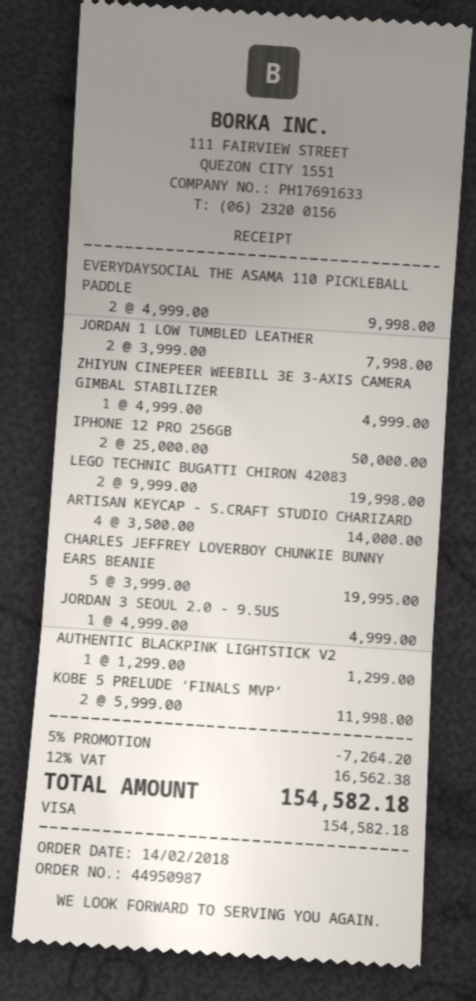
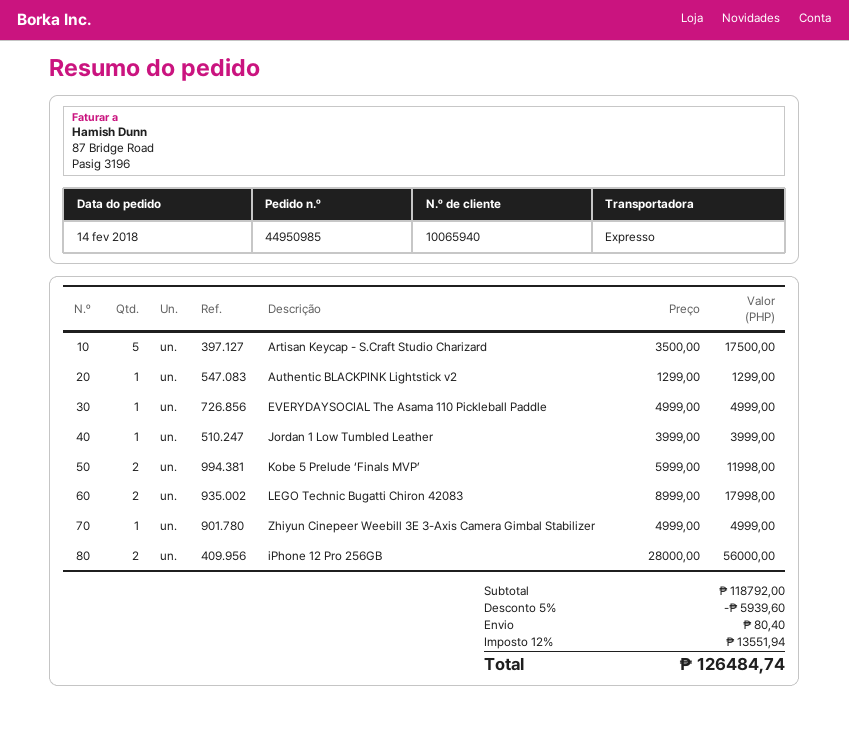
order number: 44950987 -> 44950985
EVERYDAYSOCIAL THE ASAMA 110 PICKLEBALL PADDLE: 2 x 4999.00 = 9998.00 -> 1 x 4999.00 = 4999.00
JORDAN 1 LOW TUMBLED LEATHER: 2 x 3999.00 = 7998.00 -> 1 x 3999.00 = 3999.00
IPHONE 12 PRO 256GB: 2 x 25000.00 = 50000.00 -> 2 x 28000.00 = 56000.00
LEGO TECHNIC BUGATTI CHIRON 42083: 2 x 9999.00 = 19998.00 -> 2 x 8999.00 = 17998.00
ARTISAN KEYCAP - S.CRAFT STUDIO CHARIZARD: 4 x 3500.00 = 14000.00 -> 5 x 3500.00 = 17500.00
CHARLES JEFFREY LOVERBOY CHUNKIE BUNNY EARS BEANIE: 5 x 3999.00 = 19995.00 -> none
JORDAN 3 SEOUL 2.0 - 9.5US: 1 x 4999.00 = 4999.00 -> none
discount: 5% = 7264.20 -> 5% = 5939.60
shipping: none -> 80.40
tax: 12% = 16562.38 -> 12% = 13551.94
total: 154582.18 -> 126484.74

